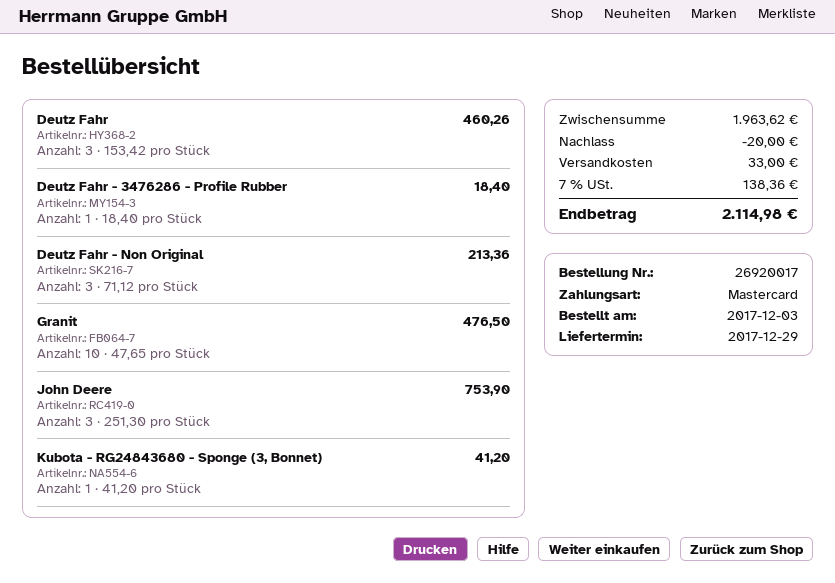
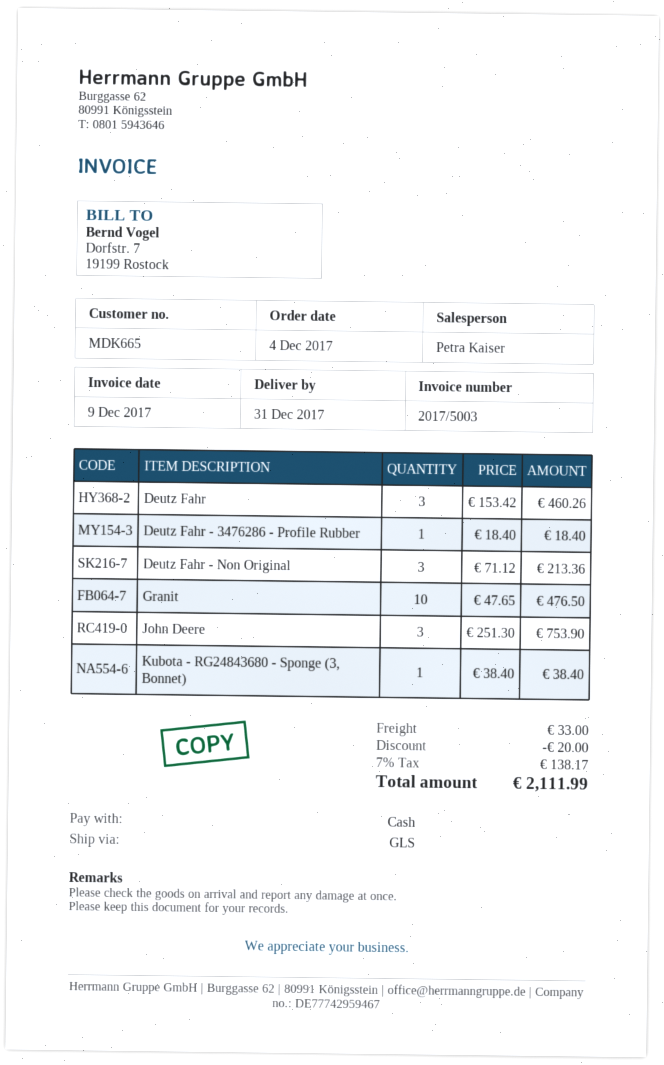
order date: 2017-12-03 -> 2017-12-04
delivery date: 2017-12-29 -> 2017-12-31
payment method: Mastercard -> cash
Kubota - RG24843680 - Sponge (3, Bonnet): 1 x 41.20 = 41.20 -> 1 x 38.40 = 38.40
tax: 7% = 138.36 -> 7% = 138.17
total: 2114.98 -> 2111.99

